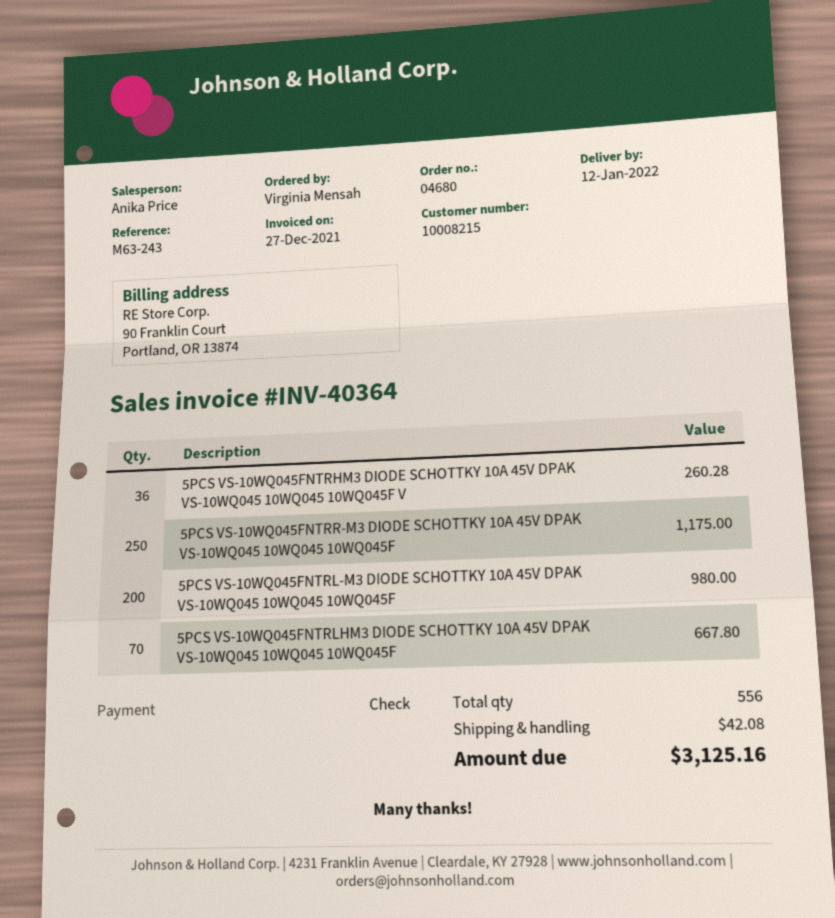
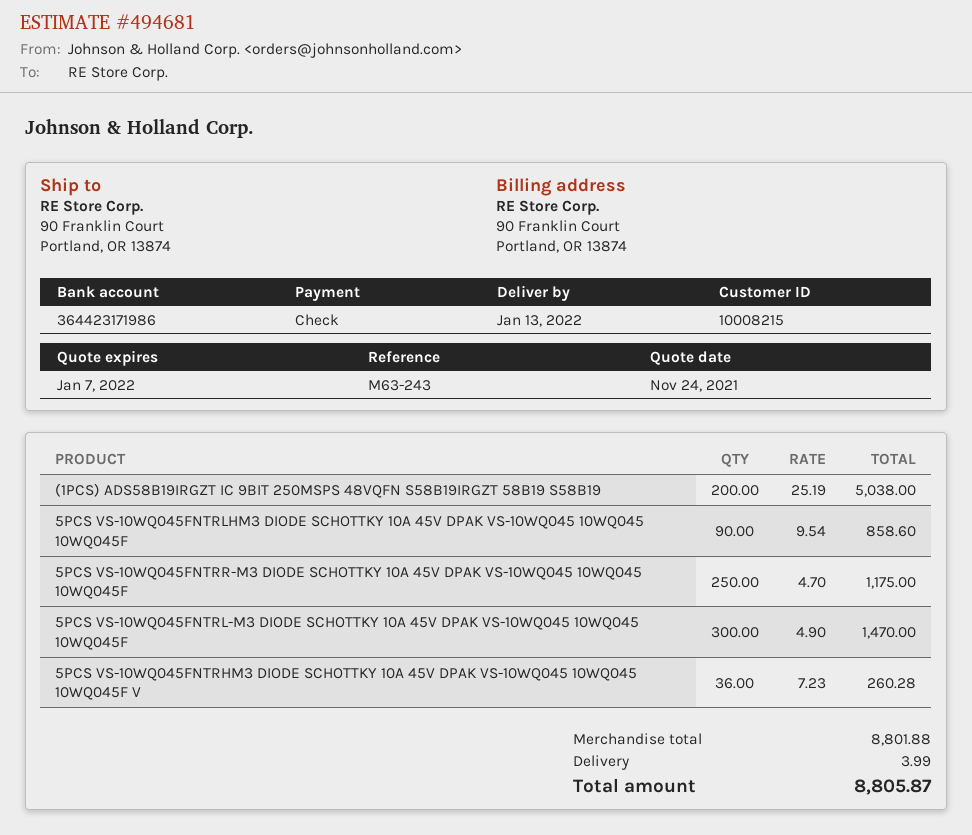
delivery date: 2022-01-12 -> 2022-01-13
5PCS VS-10WQ045FNTRL-M3 DIODE SCHOTTKY 10A 45V DPAK VS-10WQ045 10WQ045 10WQ045F: 200 for 980.00 -> 300 for 1470.00
5PCS VS-10WQ045FNTRLHM3 DIODE SCHOTTKY 10A 45V DPAK VS-10WQ045 10WQ045 10WQ045F: 70 for 667.80 -> 90 for 858.60
(1PCS) ADS58B19IRGZT IC 9BIT 250MSPS 48VQFN S58B19IRGZT 58B19 S58B19: none -> 200 for 5038.00
shipping: 42.08 -> 3.99
total: 3125.16 -> 8805.87

